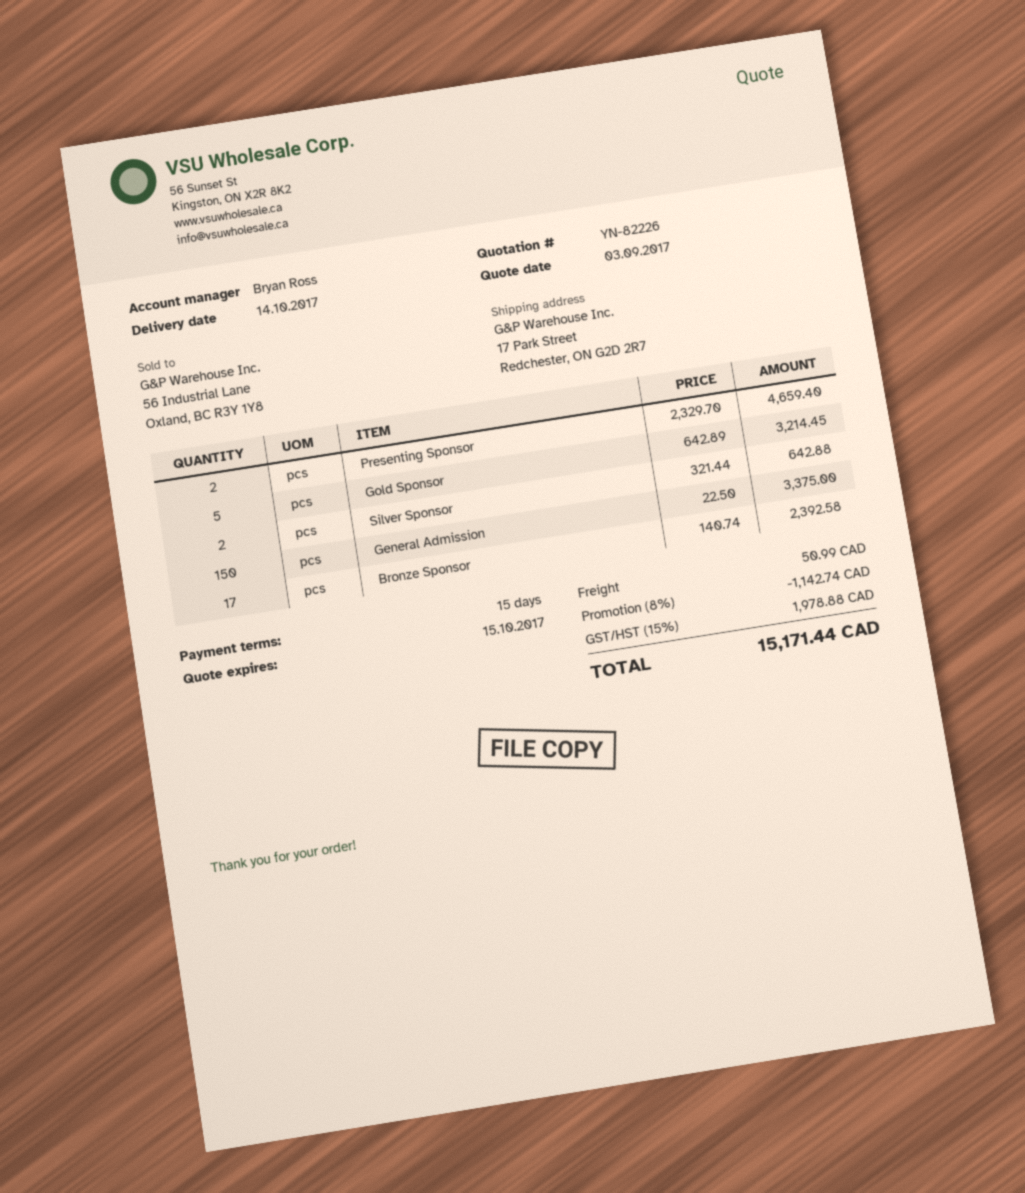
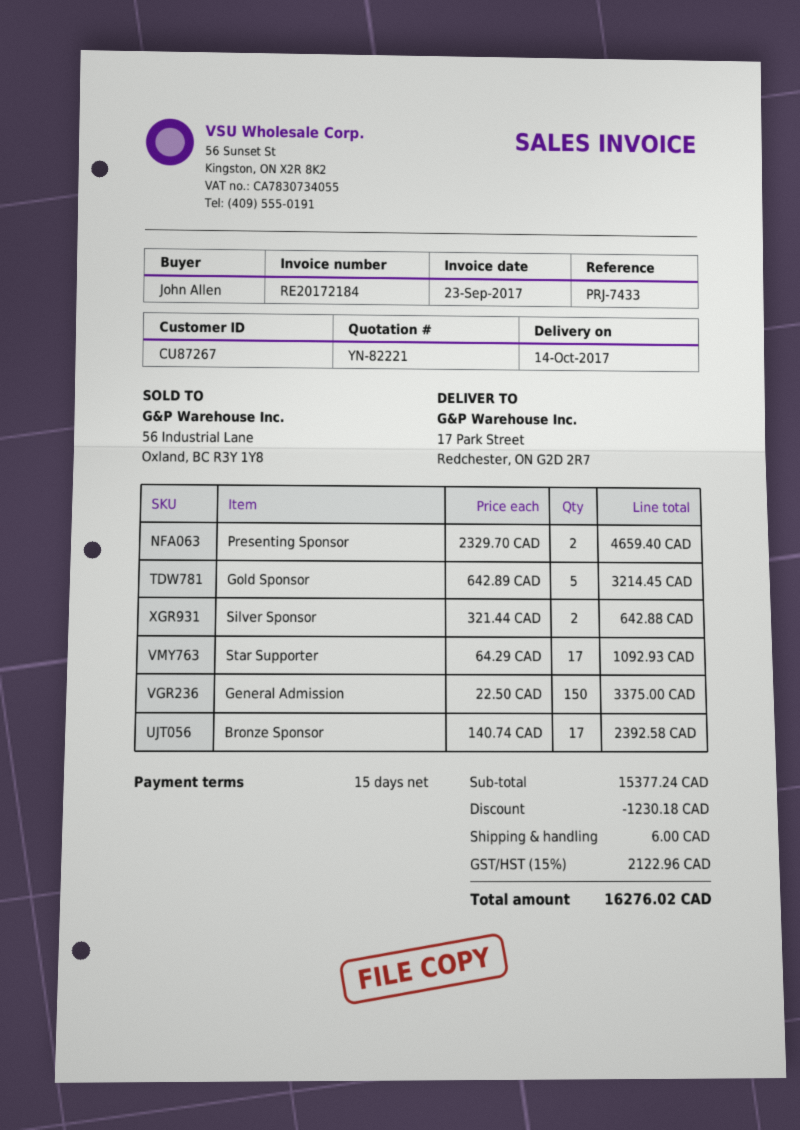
quote number: YN-82226 -> YN-82221
Star Supporter: none -> 17 x 64.29 = 1092.93
discount: 1142.74 -> 1230.18
shipping: 50.99 -> 6.00
tax: 15% = 1978.88 -> 15% = 2122.96
total: 15171.44 -> 16276.02

